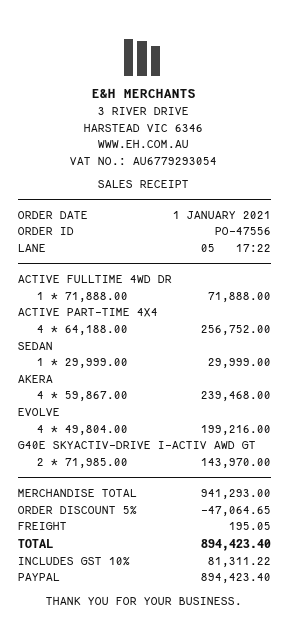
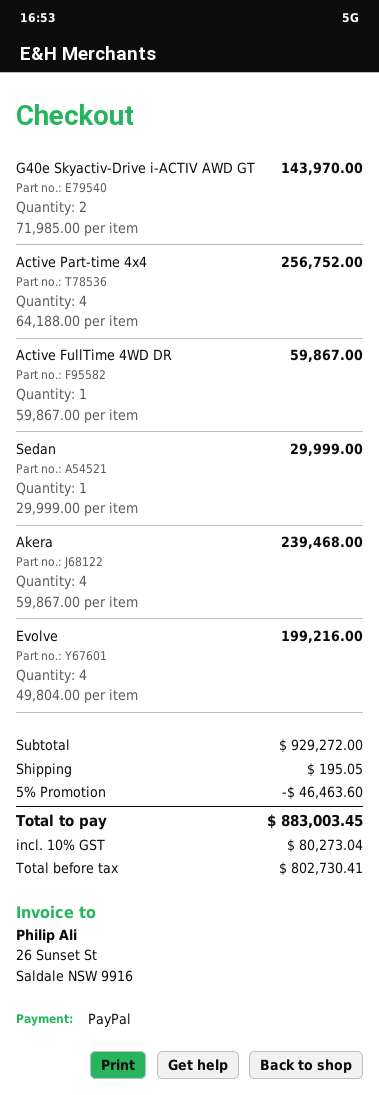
ACTIVE FULLTIME 4WD DR: 1 x 71888.00 = 71888.00 -> 1 x 59867.00 = 59867.00
subtotal: 941293.00 -> 929272.00
discount: 5% = 47064.65 -> 5% = 46463.60
tax: 10% = 81311.22 -> 10% = 80273.04
total: 894423.40 -> 883003.45

